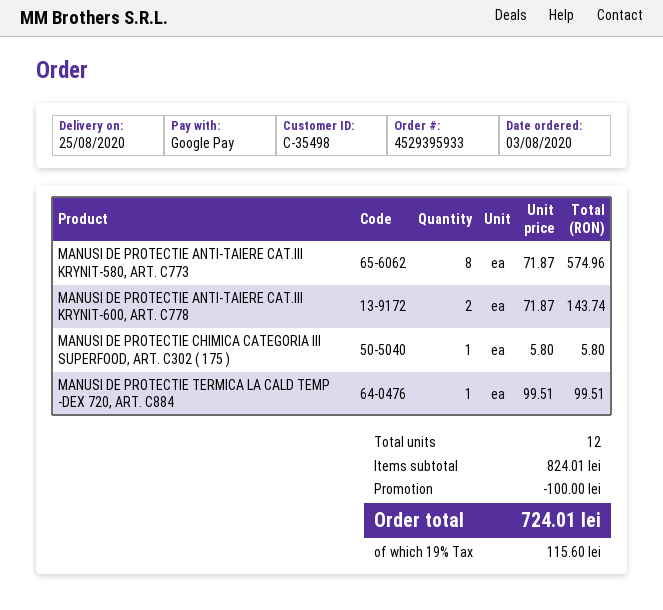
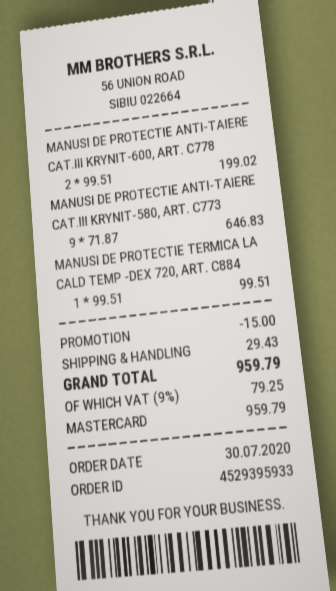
order date: 2020-08-03 -> 2020-07-30
payment method: Google Pay -> Mastercard
MANUSI DE PROTECTIE ANTI-TAIERE CAT.III KRYNIT-580, ART. C773: 8 x 71.87 = 574.96 -> 9 x 71.87 = 646.83
MANUSI DE PROTECTIE ANTI-TAIERE CAT.III KRYNIT-600, ART. C778: 2 x 71.87 = 143.74 -> 2 x 99.51 = 199.02
MANUSI DE PROTECTIE CHIMICA CATEGORIA III SUPERFOOD, ART. C302 ( 175 ): 1 x 5.80 = 5.80 -> none
discount: 100.00 -> 15.00
shipping: none -> 29.43
tax: 19% = 115.60 -> 9% = 79.25
total: 724.01 -> 959.79

